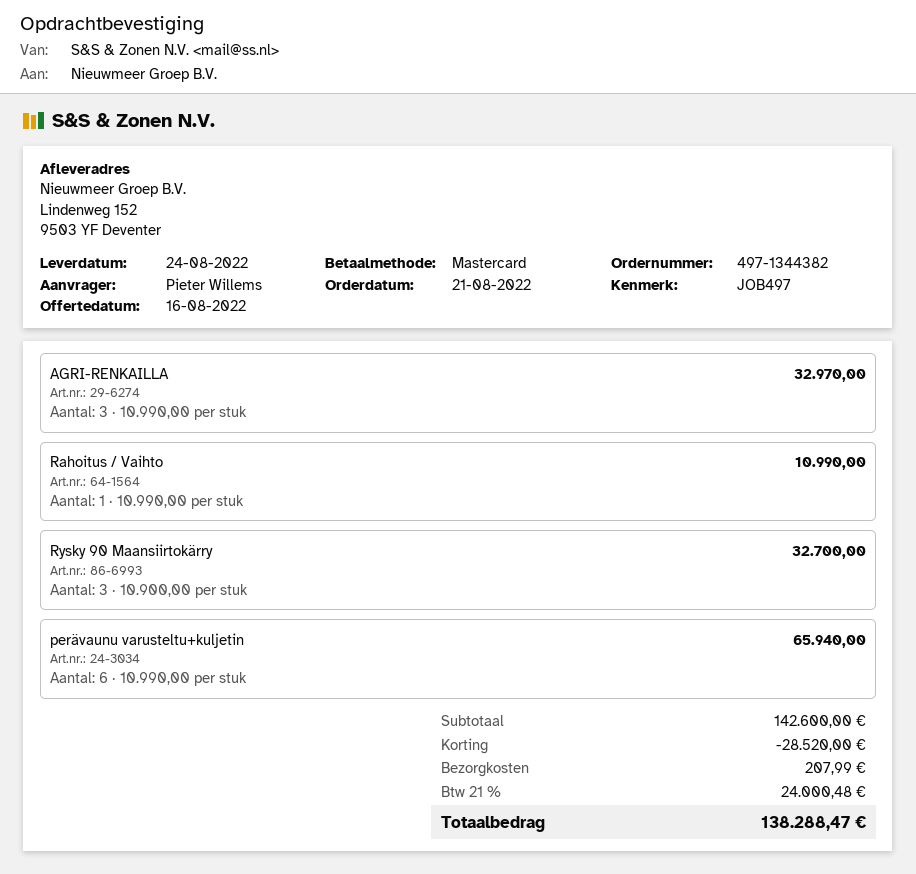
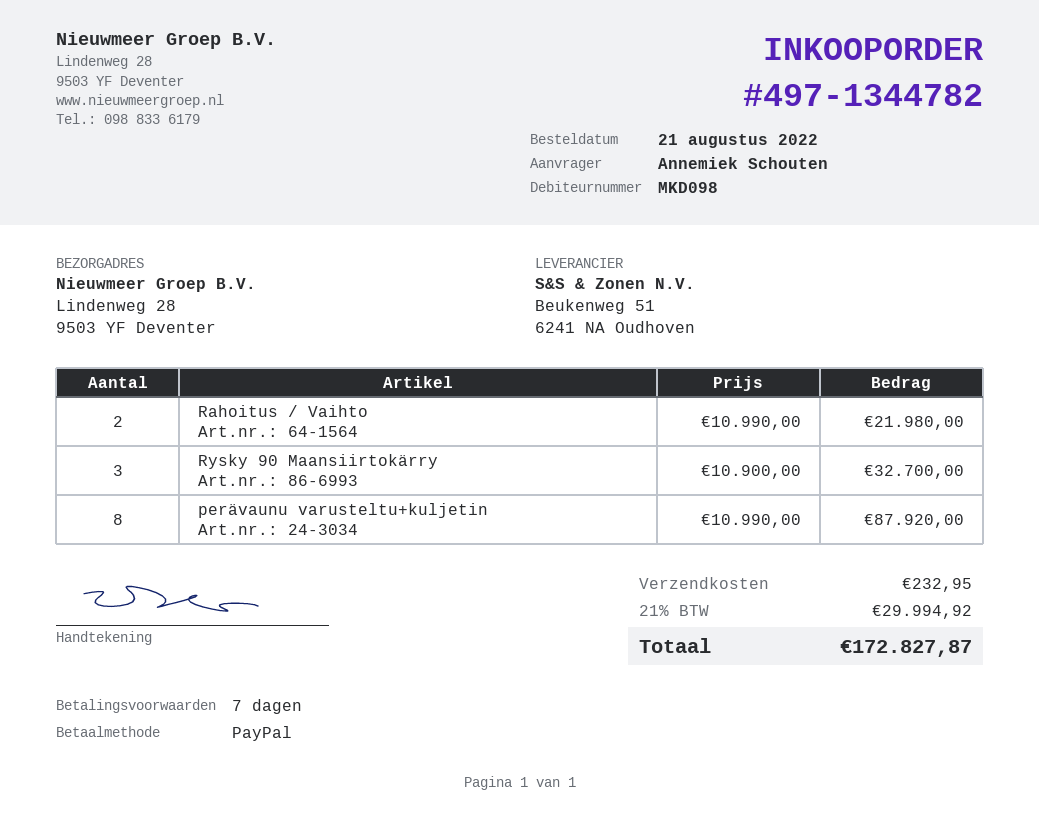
order number: 497-1344382 -> 497-1344782
ordered by: Pieter Willems -> Annemiek Schouten
payment method: Mastercard -> PayPal
ship to: Lindenweg 152, 9503 YF Deventer -> Lindenweg 28, 9503 YF Deventer
AGRI-RENKAILLA: 3 x 10990.00 = 32970.00 -> none
Rahoitus / Vaihto: 1 x 10990.00 = 10990.00 -> 2 x 10990.00 = 21980.00
perävaunu varusteltu+kuljetin: 6 x 10990.00 = 65940.00 -> 8 x 10990.00 = 87920.00
discount: 28520.00 -> none
shipping: 207.99 -> 232.95
tax: 21% = 24000.48 -> 21% = 29994.92
total: 138288.47 -> 172827.87

